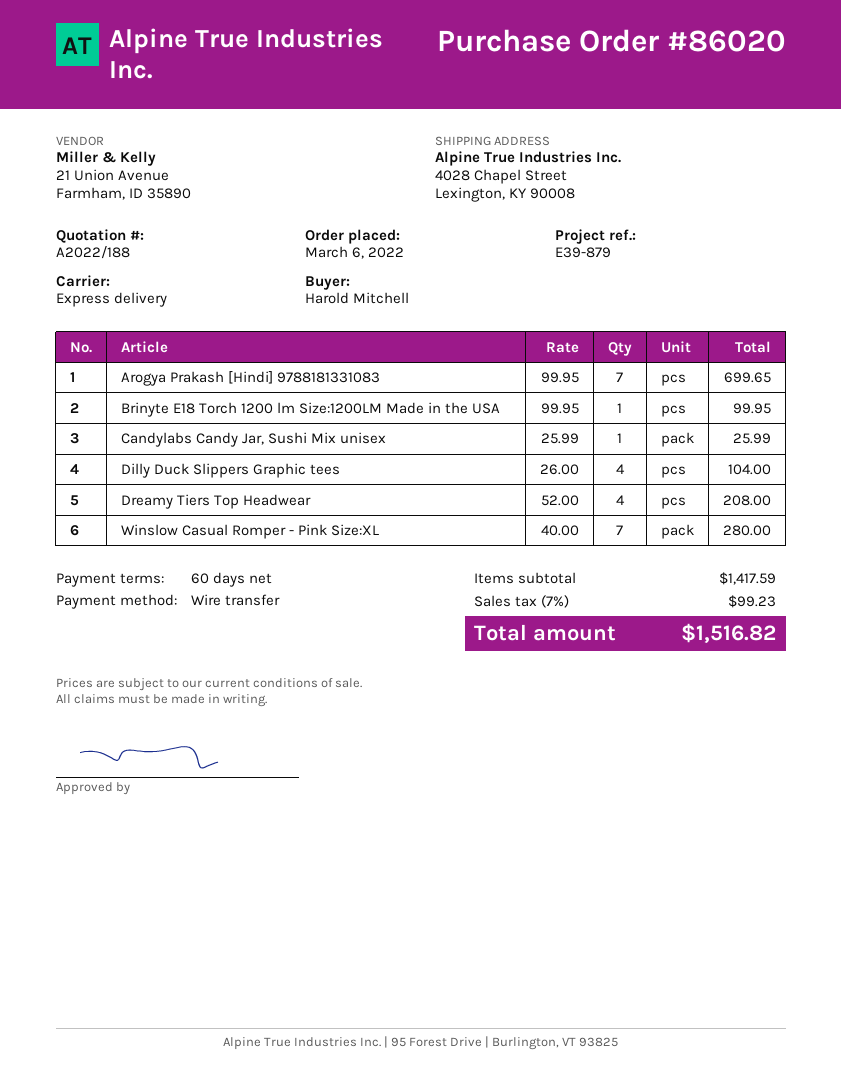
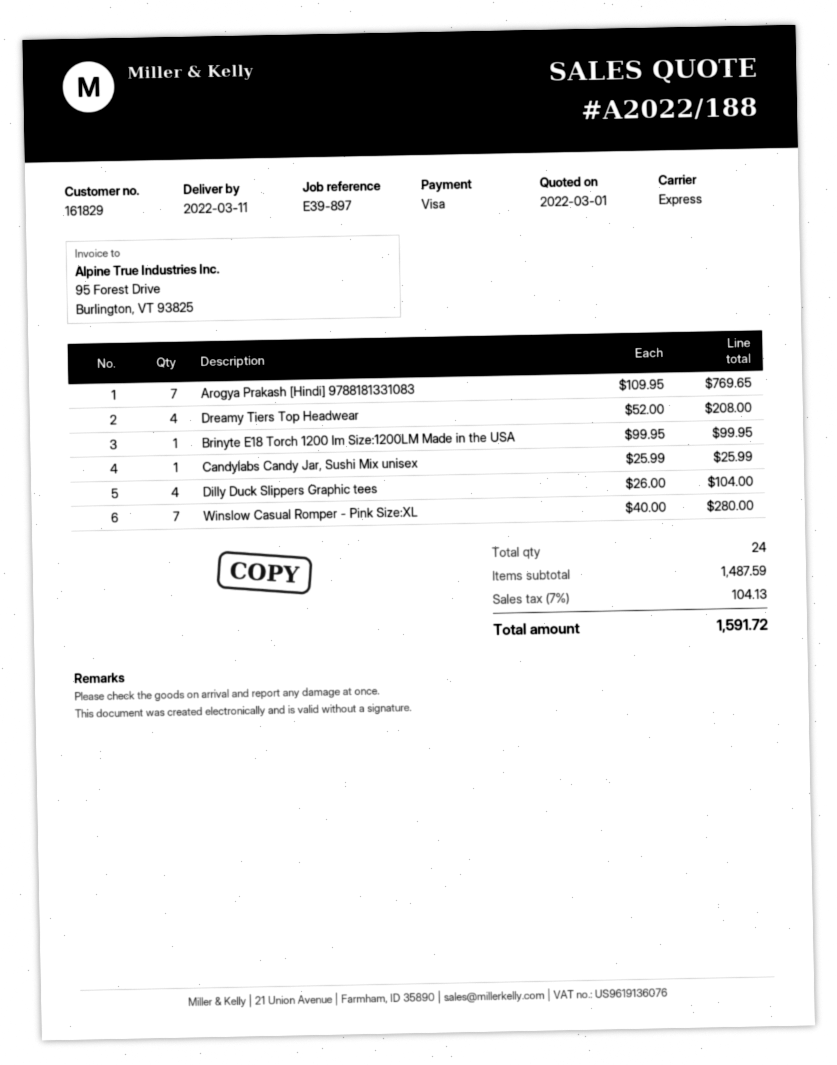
reference: E39-879 -> E39-897
payment method: bank transfer -> Visa
Arogya Prakash [Hindi] 9788181331083: 7 x 99.95 = 699.65 -> 7 x 109.95 = 769.65
subtotal: 1417.59 -> 1487.59
tax: 7% = 99.23 -> 7% = 104.13
total: 1516.82 -> 1591.72

